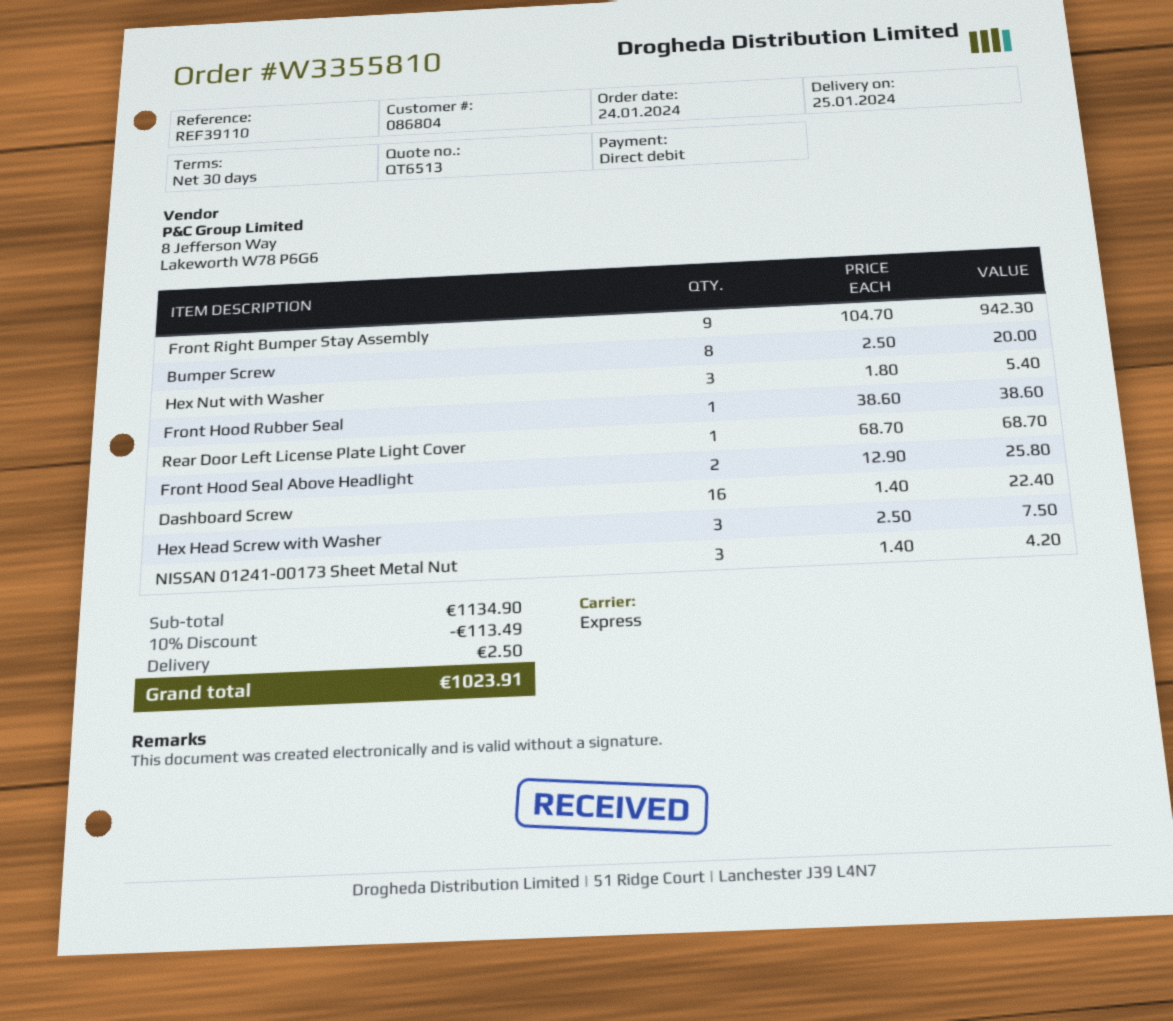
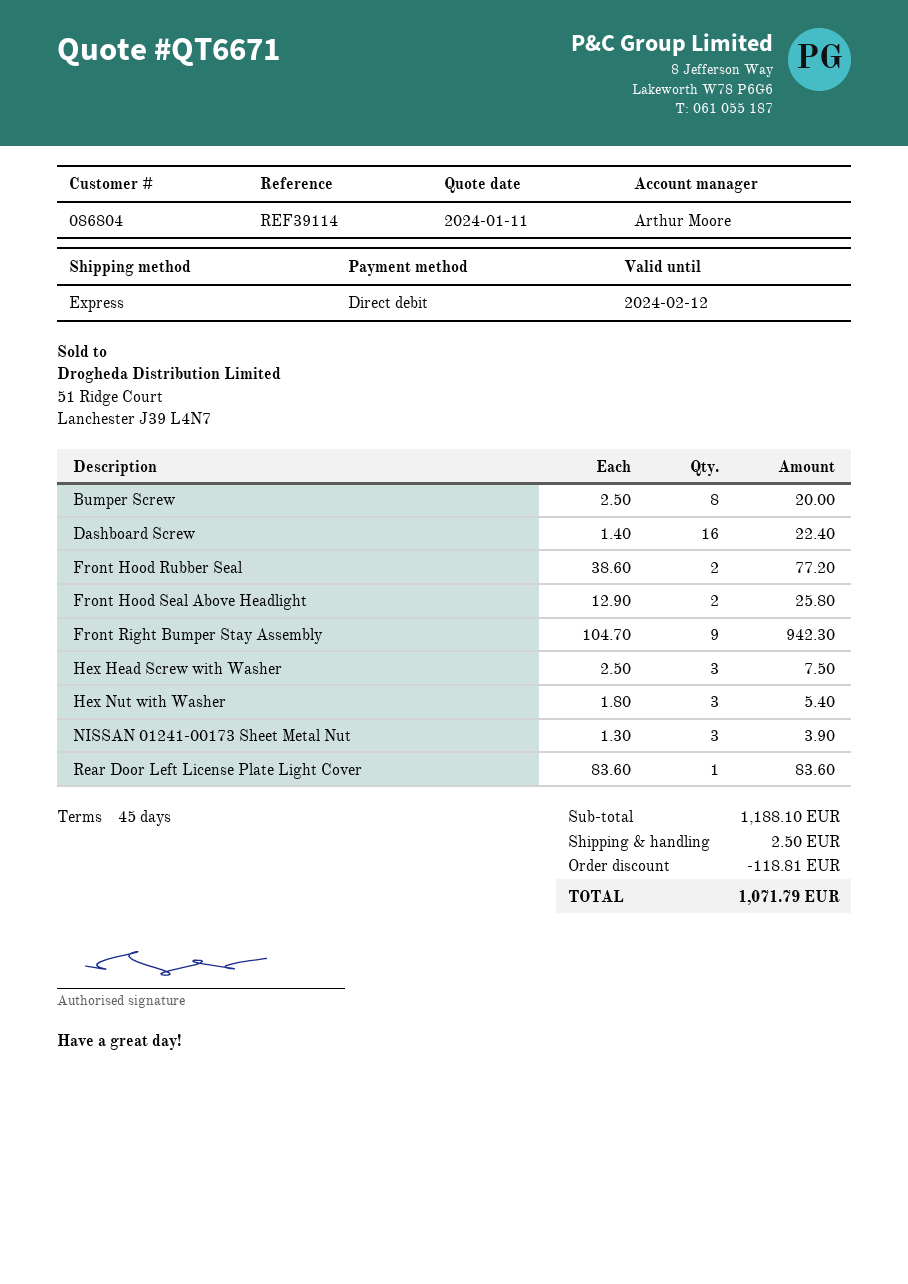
quote number: QT6513 -> QT6671
payment terms: 30 days -> 45 days
reference: REF39110 -> REF39114
Front Hood Rubber Seal: 1 x 38.60 = 38.60 -> 2 x 38.60 = 77.20
Rear Door Left License Plate Light Cover: 1 x 68.70 = 68.70 -> 1 x 83.60 = 83.60
NISSAN 01241-00173 Sheet Metal Nut: 3 x 1.40 = 4.20 -> 3 x 1.30 = 3.90
subtotal: 1134.90 -> 1188.10
discount: 113.49 -> 118.81
total: 1023.91 -> 1071.79

